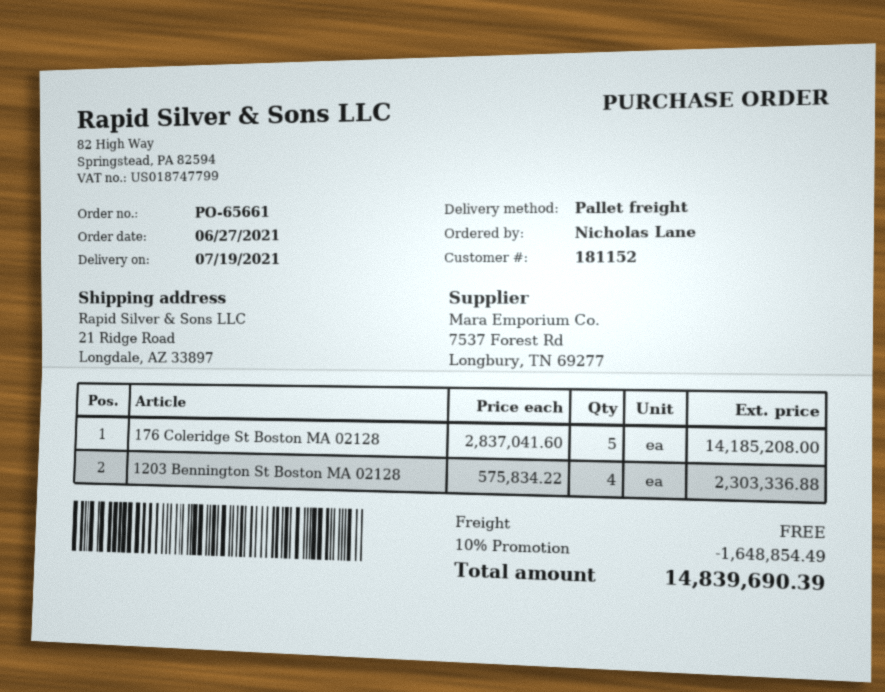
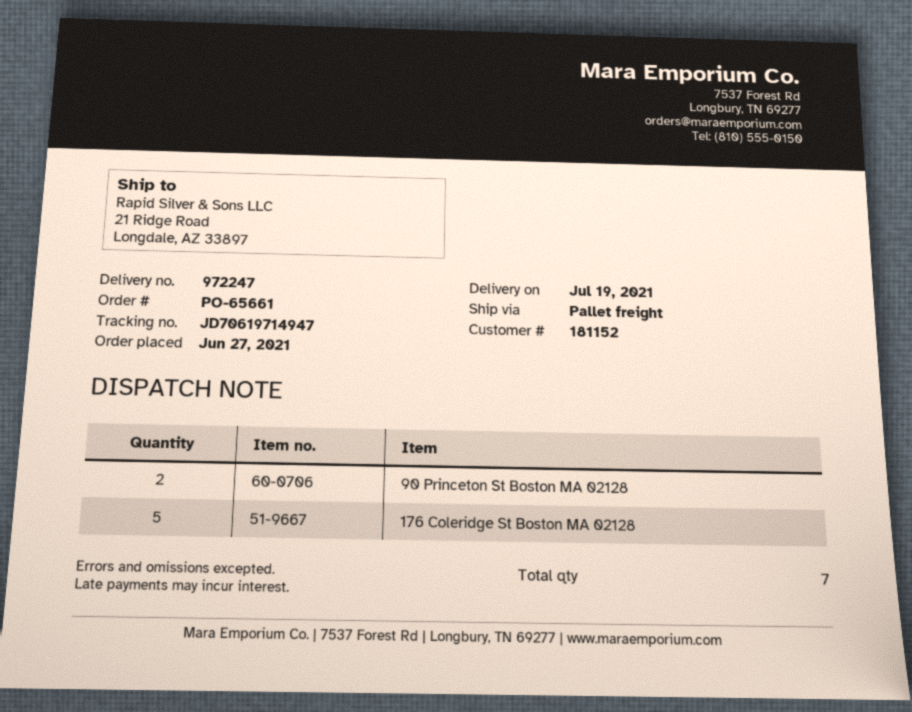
1203 Bennington St Boston MA 02128: 4 -> none
90 Princeton St Boston MA 02128: none -> 2

